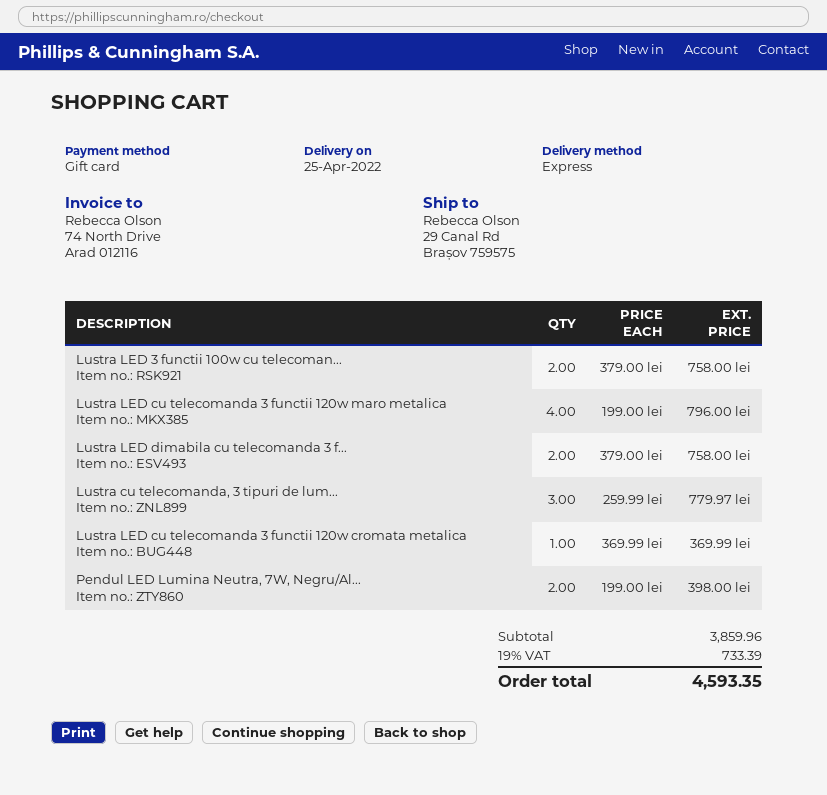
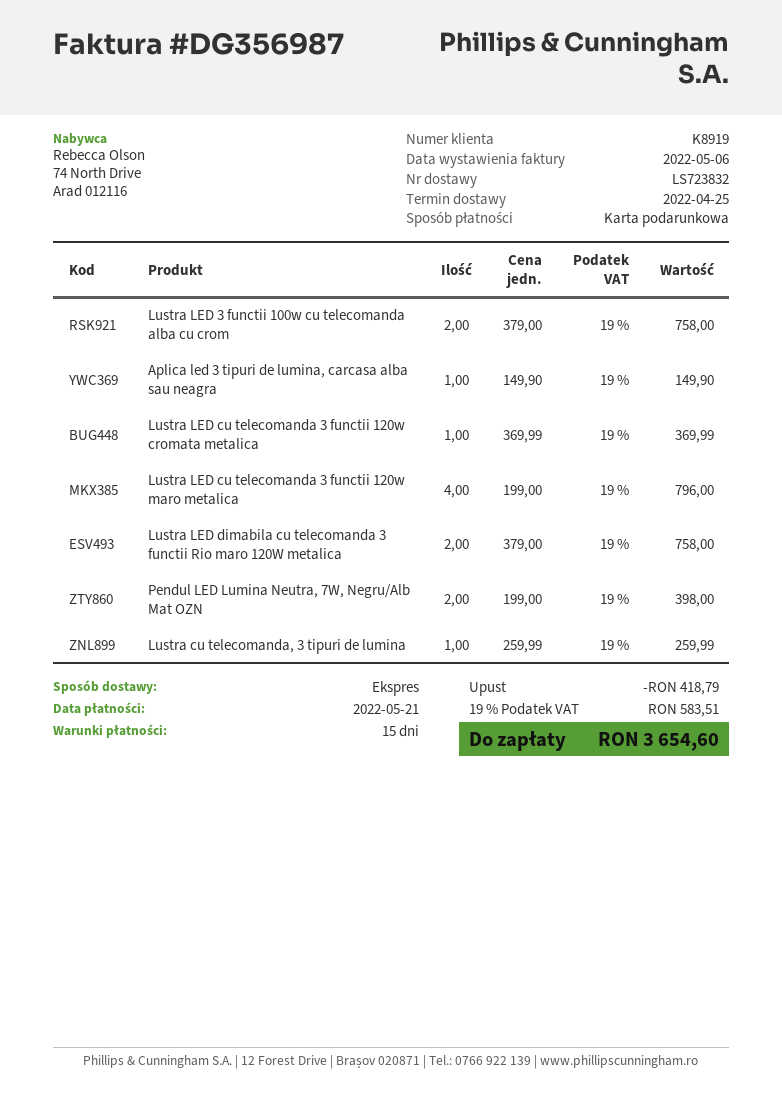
Lustra cu telecomanda, 3 tipuri de lum...: 3 x 259.99 = 779.97 -> 1 x 259.99 = 259.99
Aplica led 3 tipuri de lumina, carcasa alba sau neagra: none -> 1 x 149.90 = 149.90
discount: none -> 418.79
tax: 19% = 733.39 -> 19% = 583.51
total: 4593.35 -> 3654.60

